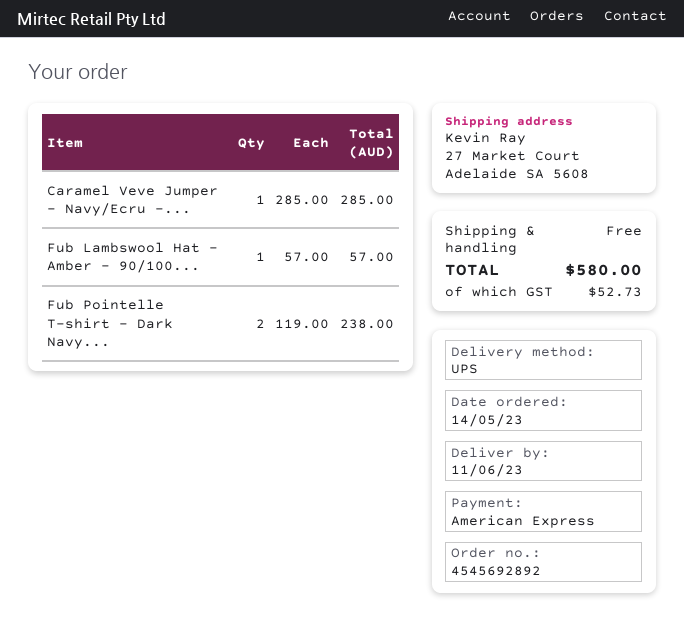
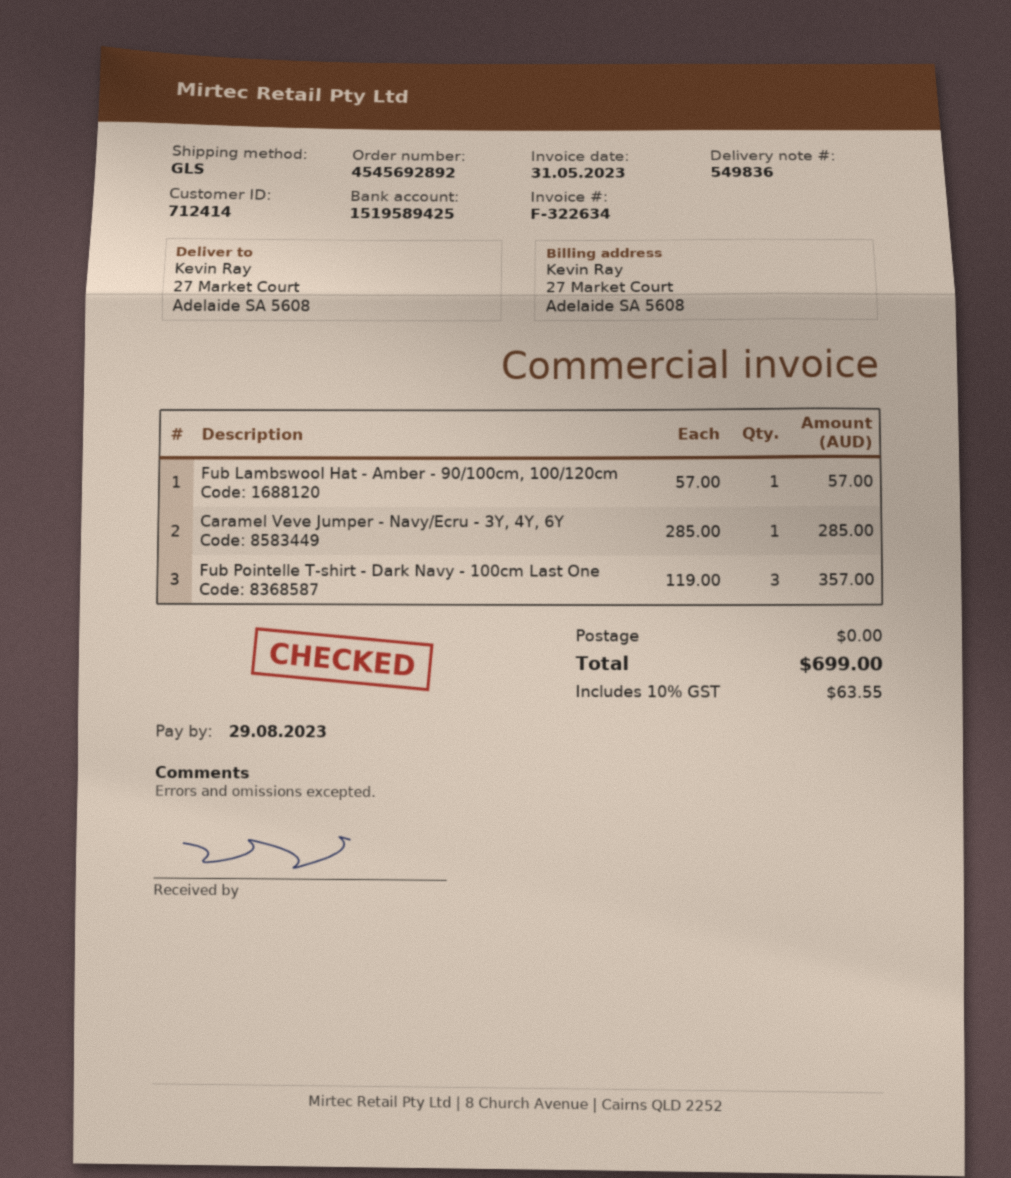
shipping method: UPS -> GLS
Fub Pointelle T-shirt - Dark Navy...: 2 x 119.00 = 238.00 -> 3 x 119.00 = 357.00
tax: 52.73 -> 63.55
total: 580.00 -> 699.00

